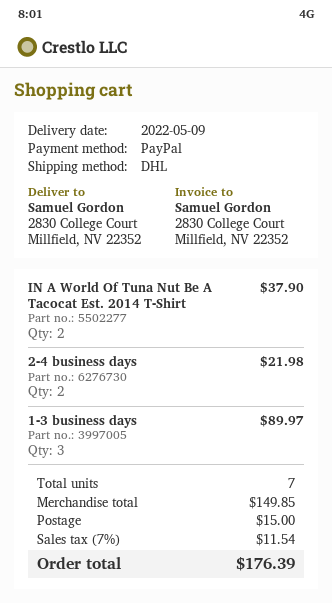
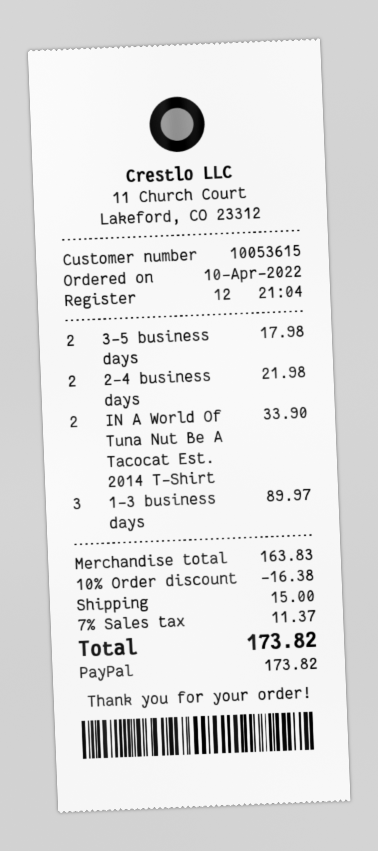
IN A World Of Tuna Nut Be A Tacocat Est. 2014 T-Shirt: 2 for 37.90 -> 2 for 33.90
3-5 business days: none -> 2 for 17.98
subtotal: 149.85 -> 163.83
discount: none -> 10% = 16.38
tax: 7% = 11.54 -> 7% = 11.37
total: 176.39 -> 173.82

